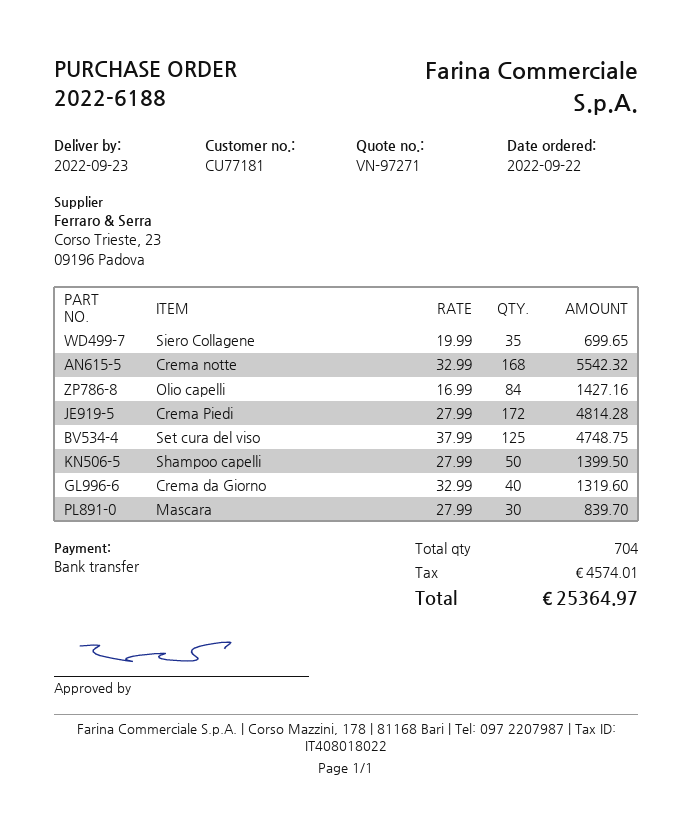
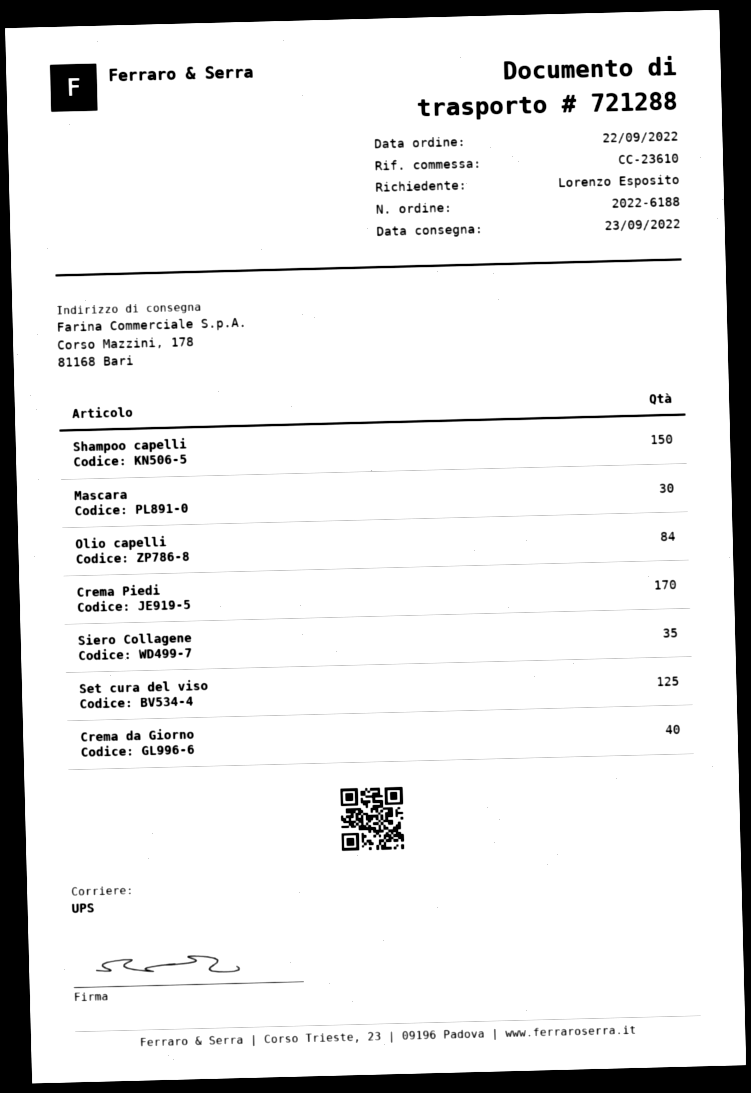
Crema notte: 168 -> none
Crema Piedi: 172 -> 170
Shampoo capelli: 50 -> 150

